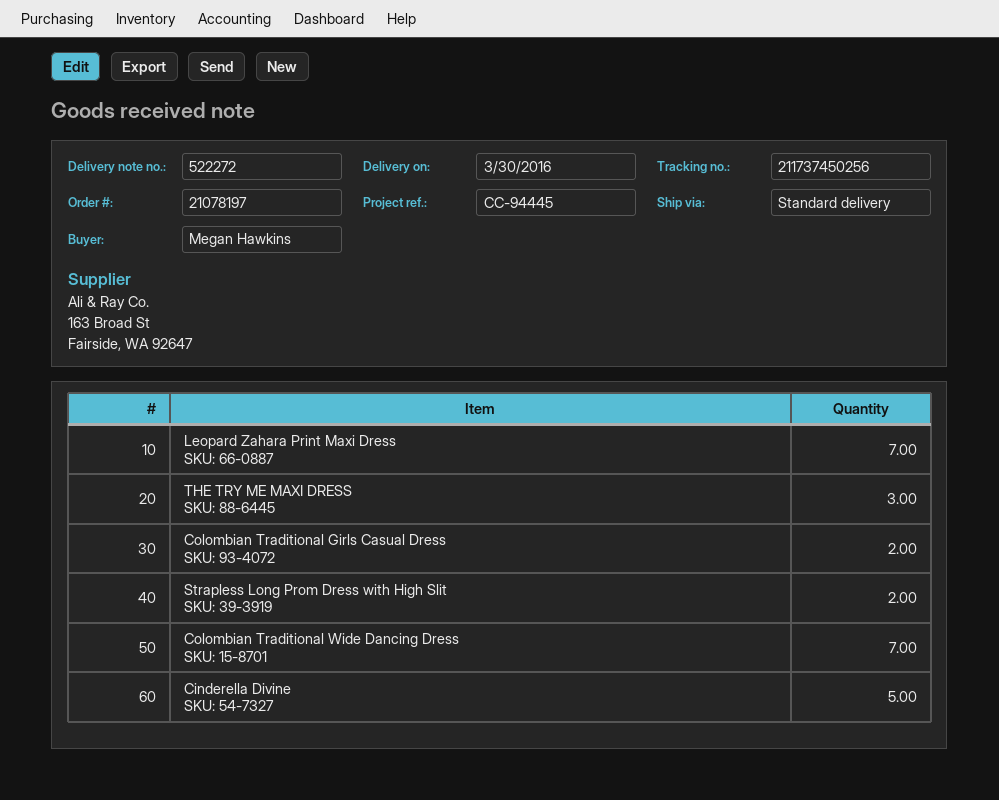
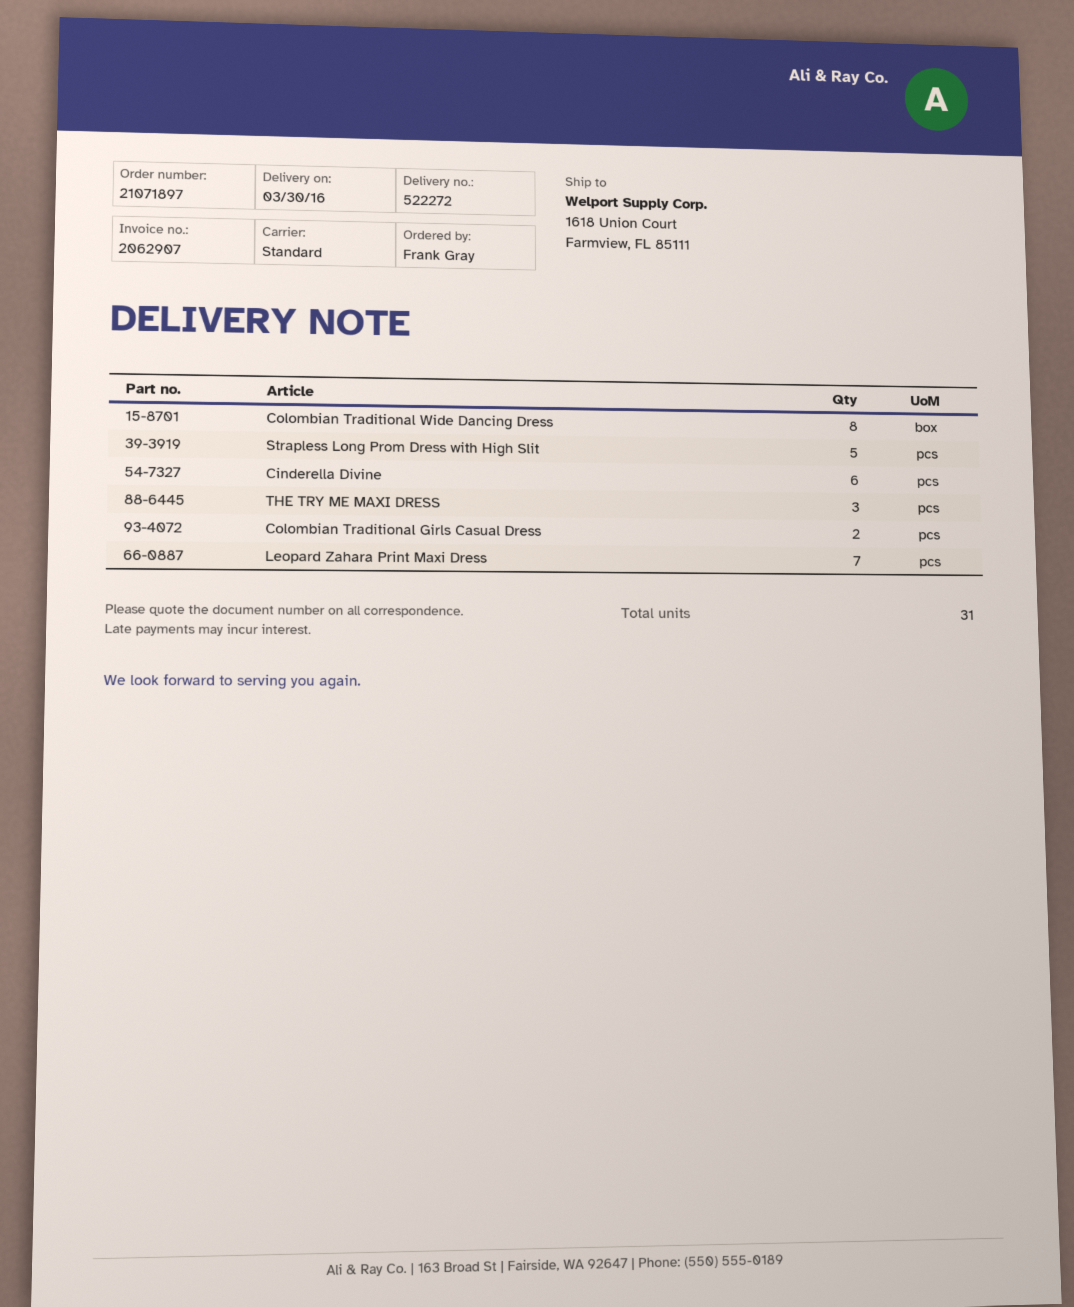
order number: 21078197 -> 21071897
ordered by: Megan Hawkins -> Frank Gray
Strapless Long Prom Dress with High Slit: 2 -> 5
Colombian Traditional Wide Dancing Dress: 7 -> 8
Cinderella Divine: 5 -> 6

